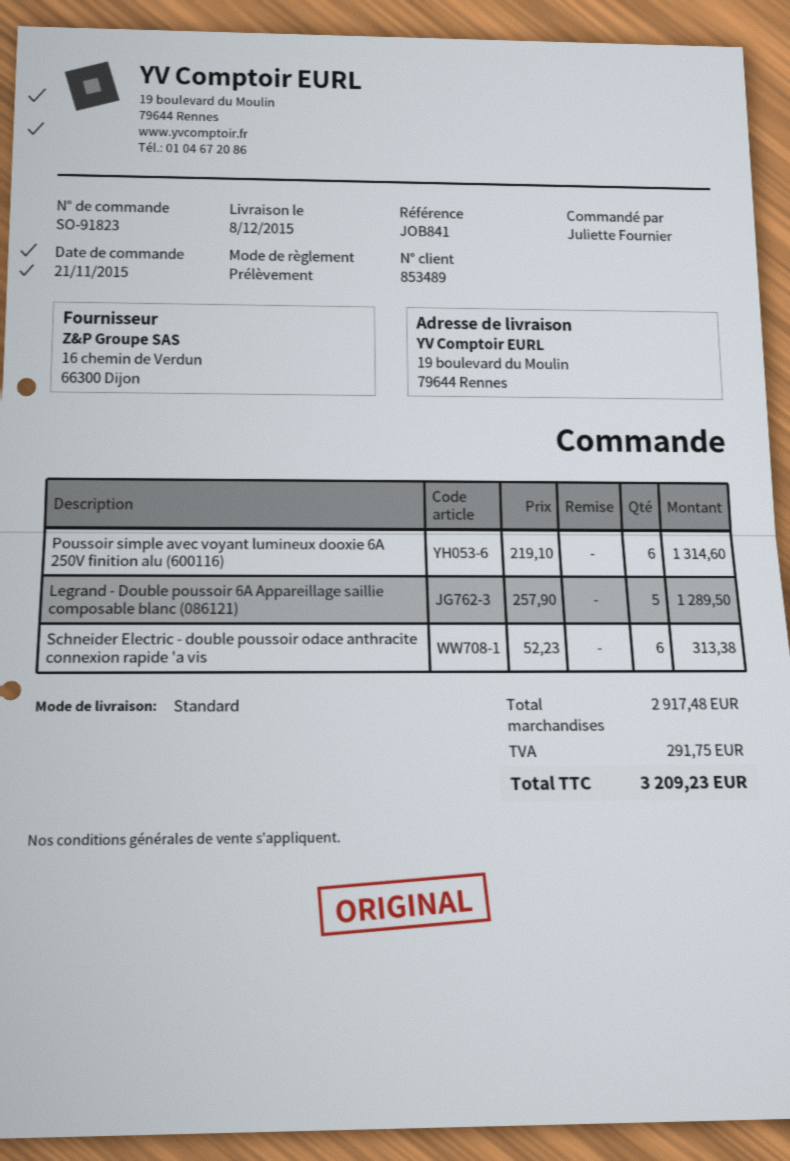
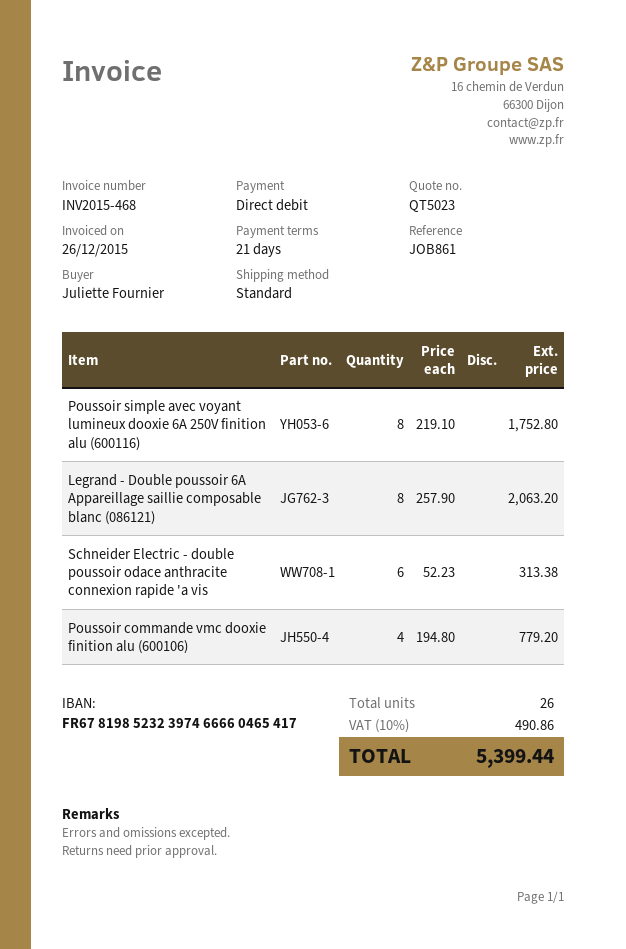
reference: JOB841 -> JOB861
Poussoir simple avec voyant lumineux dooxie 6A 250V finition alu (600116): 6 x 219.10 = 1314.60 -> 8 x 219.10 = 1752.80
Legrand - Double poussoir 6A Appareillage saillie composable blanc (086121): 5 x 257.90 = 1289.50 -> 8 x 257.90 = 2063.20
Poussoir commande vmc dooxie finition alu (600106): none -> 4 x 194.80 = 779.20
tax: 291.75 -> 490.86
total: 3209.23 -> 5399.44

